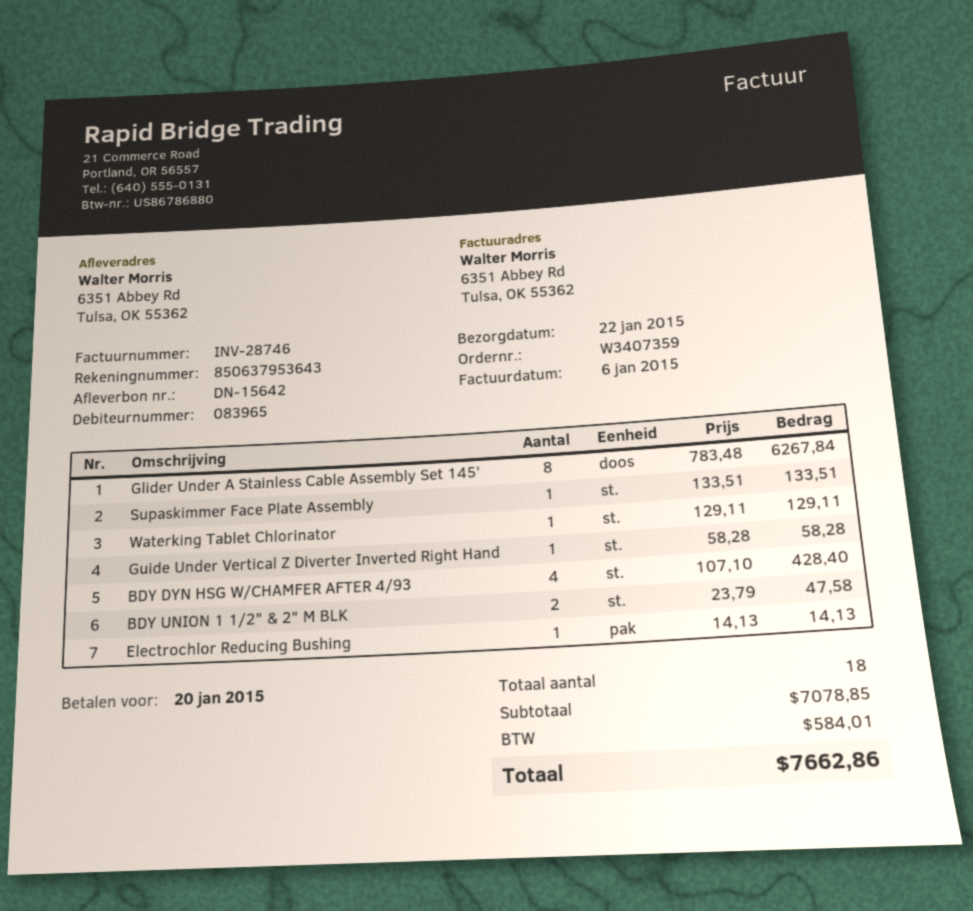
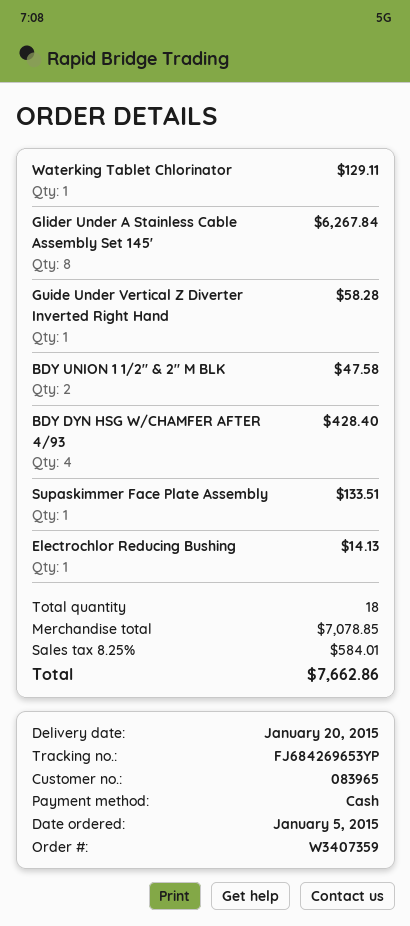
delivery date: 2015-01-22 -> 2015-01-20

